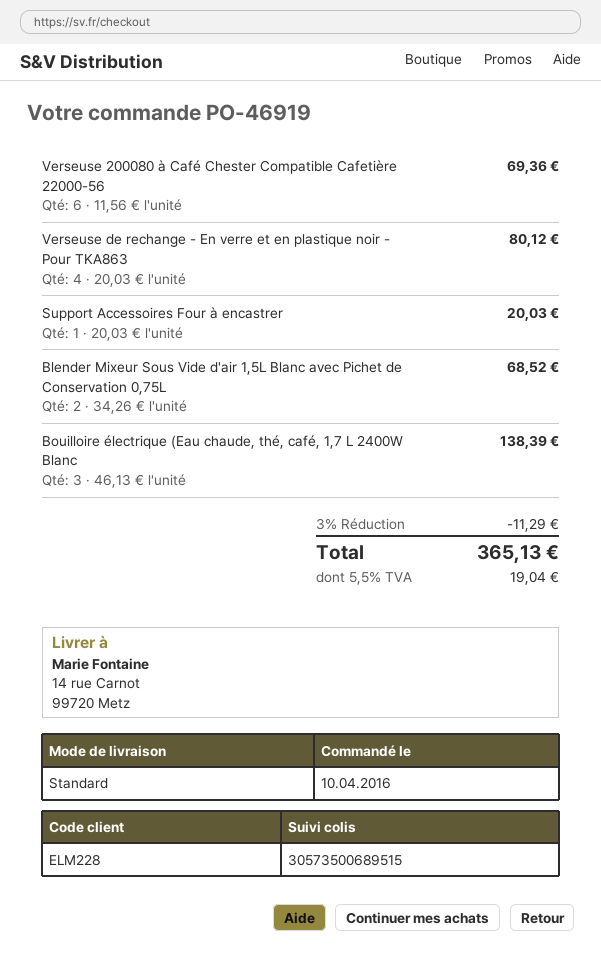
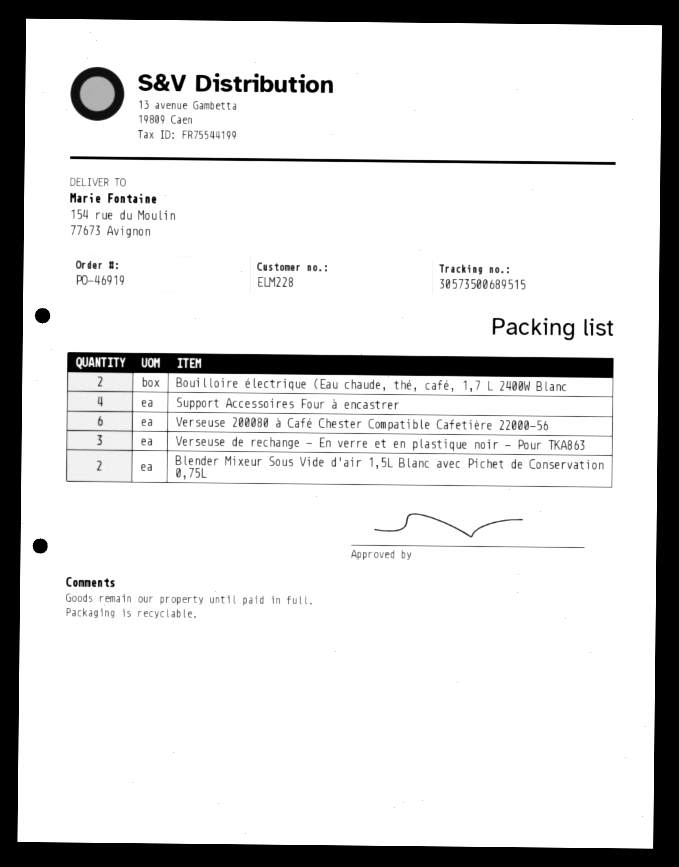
ship to: 14 rue Carnot, 99720 Metz -> 154 rue du Moulin, 77673 Avignon
Verseuse de rechange - En verre et en plastique noir - Pour TKA863: 4 -> 3
Support Accessoires Four à encastrer: 1 -> 4
Bouilloire électrique (Eau chaude, thé, café, 1,7 L 2400W Blanc: 3 -> 2

